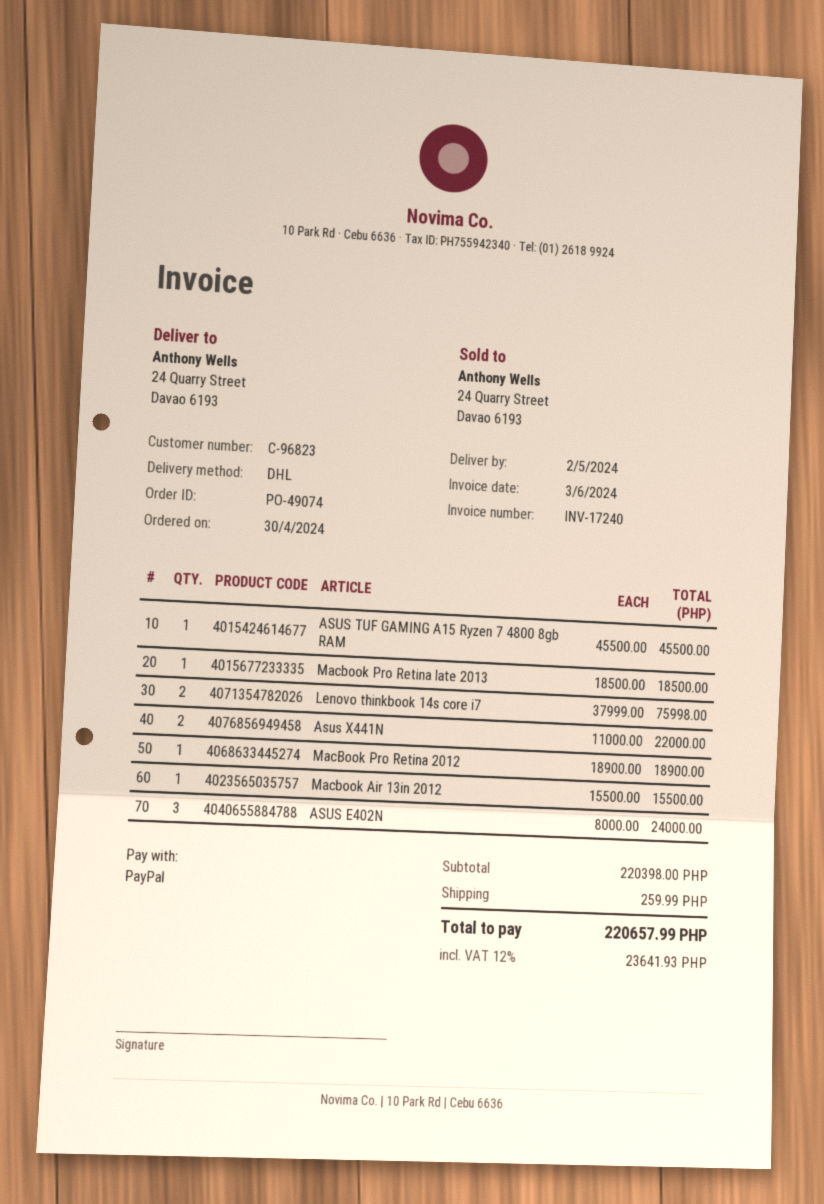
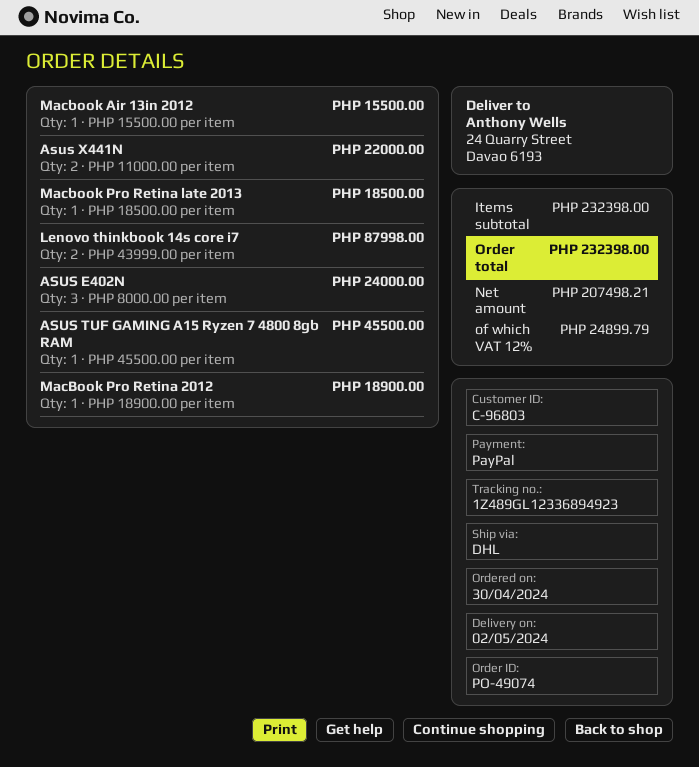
customer number: C-96823 -> C-96803
Lenovo thinkbook 14s core i7: 2 x 37999.00 = 75998.00 -> 2 x 43999.00 = 87998.00
subtotal: 220398.00 -> 232398.00
shipping: 259.99 -> none
tax: 12% = 23641.93 -> 12% = 24899.79
total: 220657.99 -> 232398.00

